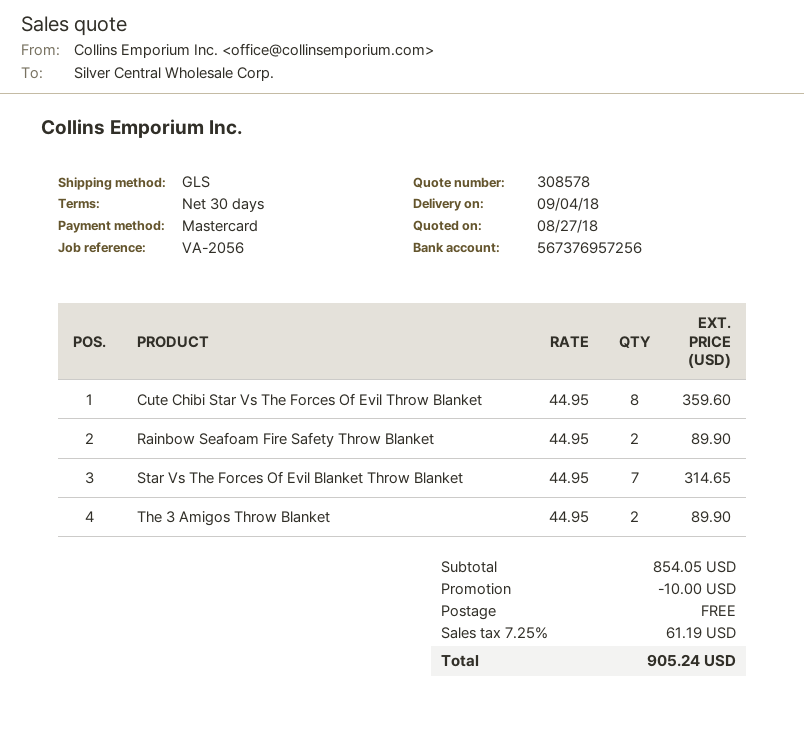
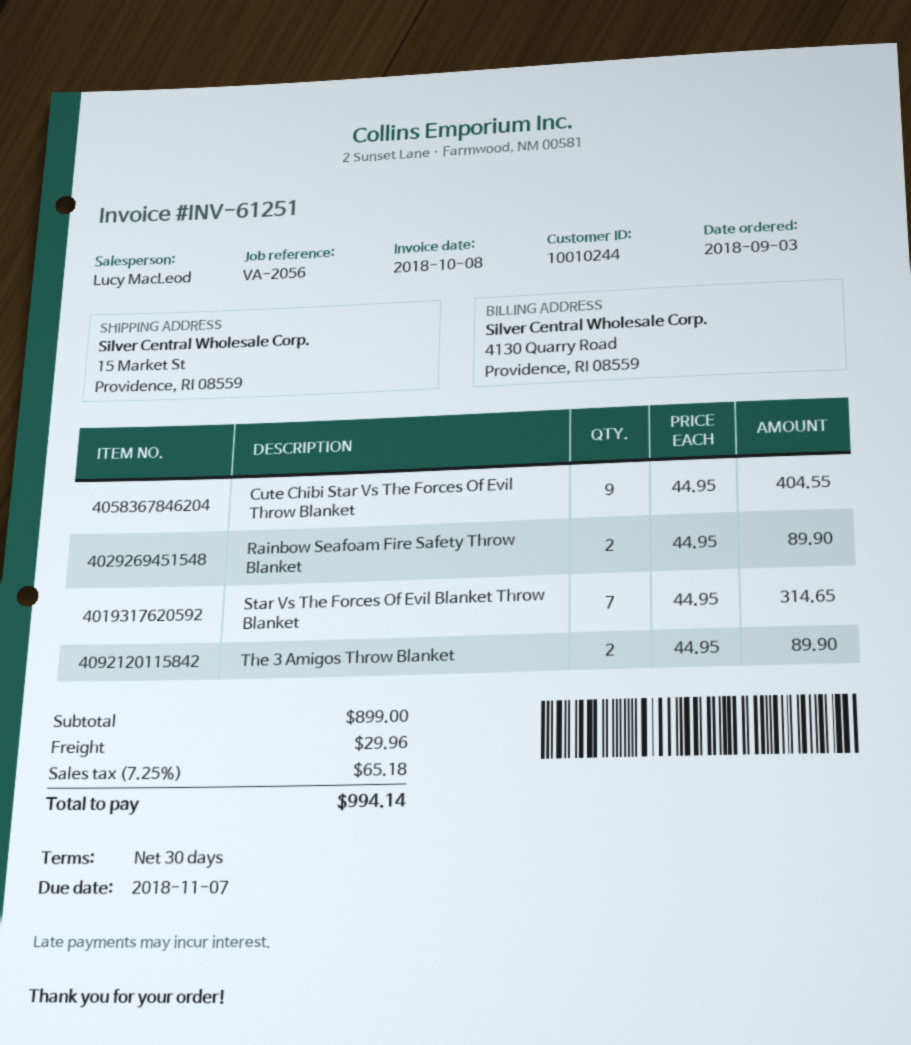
Cute Chibi Star Vs The Forces Of Evil Throw Blanket: 8 x 44.95 = 359.60 -> 9 x 44.95 = 404.55
subtotal: 854.05 -> 899.00
discount: 10.00 -> none
shipping: 0.00 -> 29.96
tax: 7.25% = 61.19 -> 7.25% = 65.18
total: 905.24 -> 994.14

